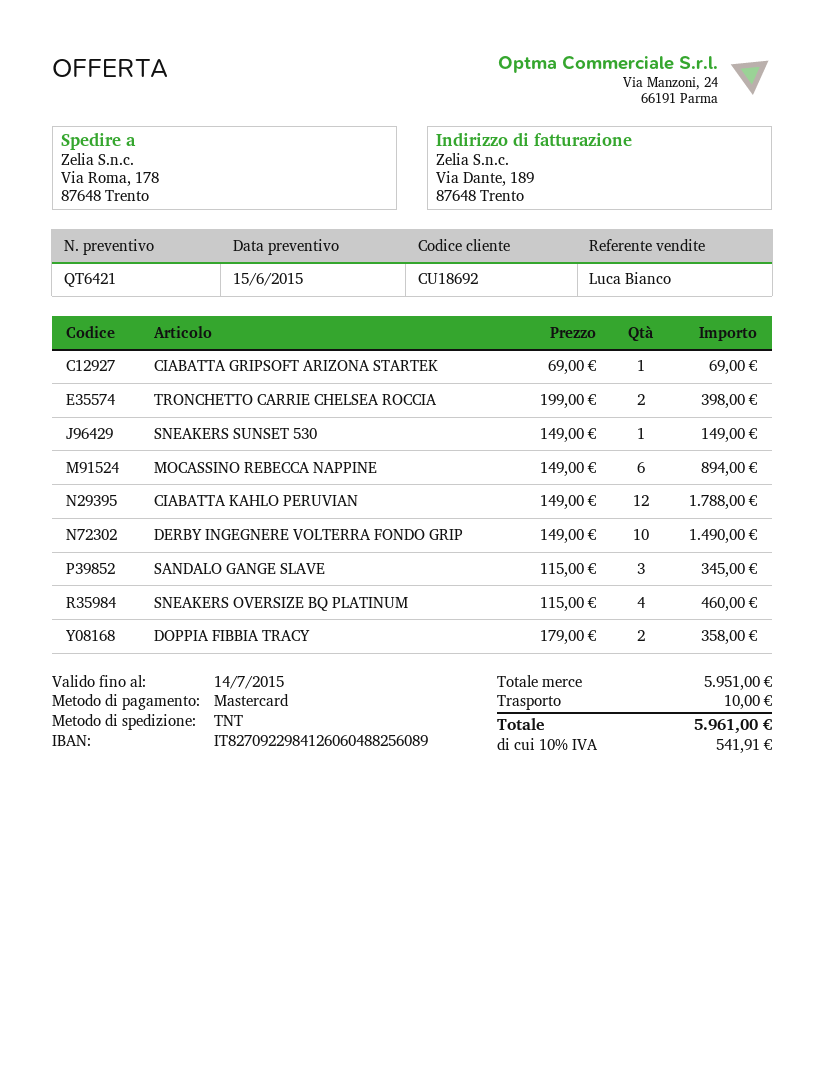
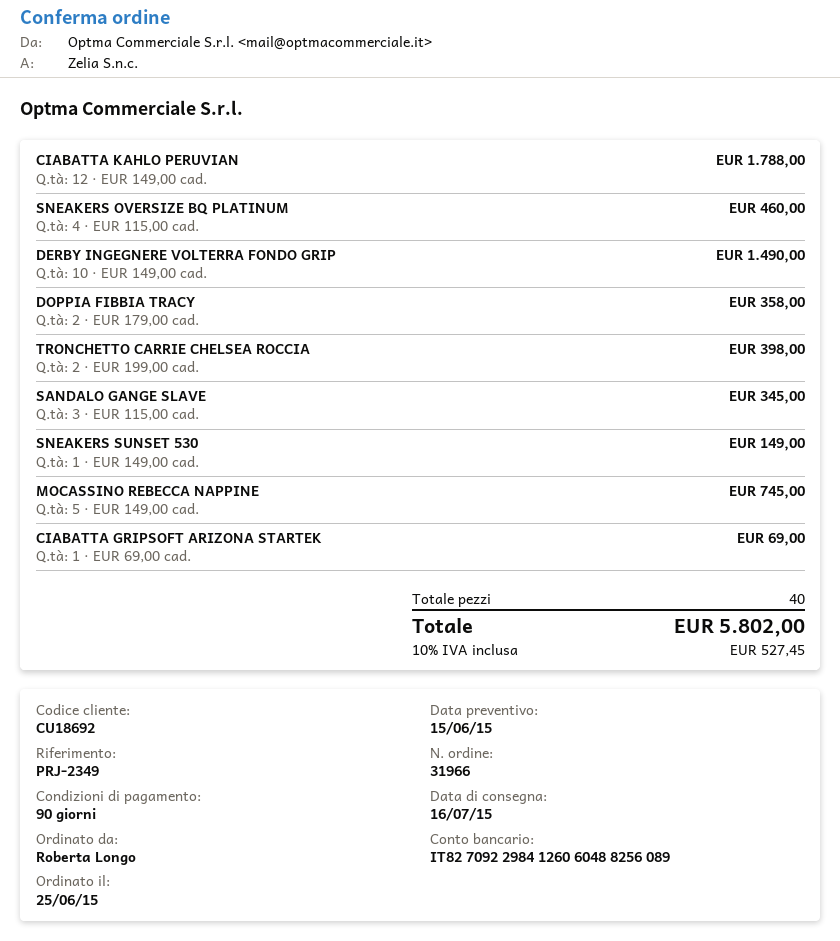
MOCASSINO REBECCA NAPPINE: 6 x 149.00 = 894.00 -> 5 x 149.00 = 745.00
shipping: 10.00 -> none
tax: 10% = 541.91 -> 10% = 527.45
total: 5961.00 -> 5802.00

